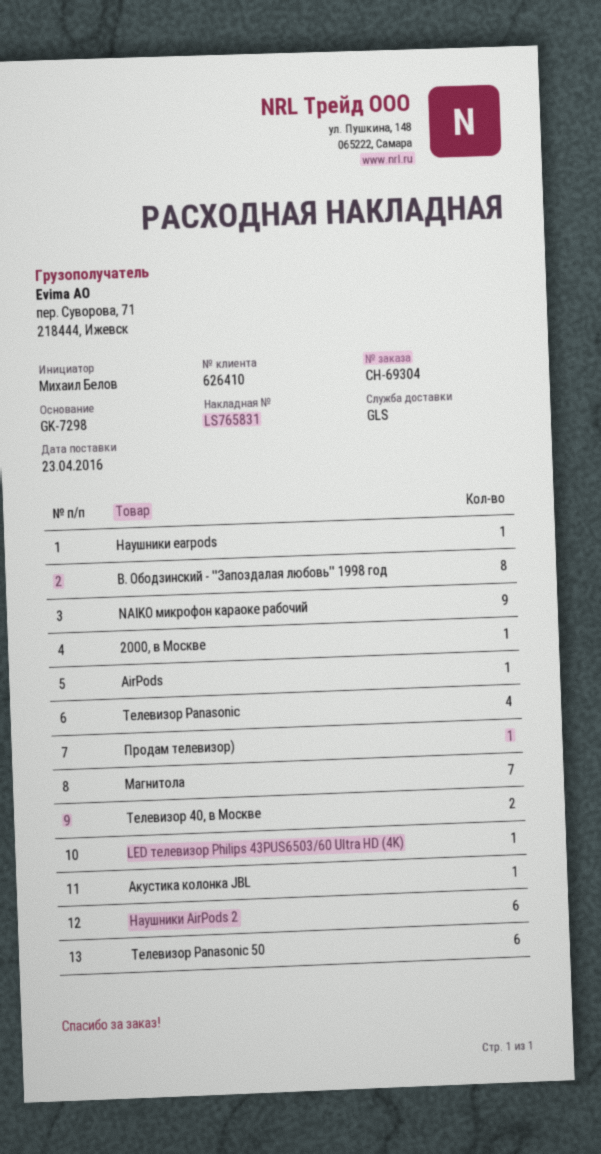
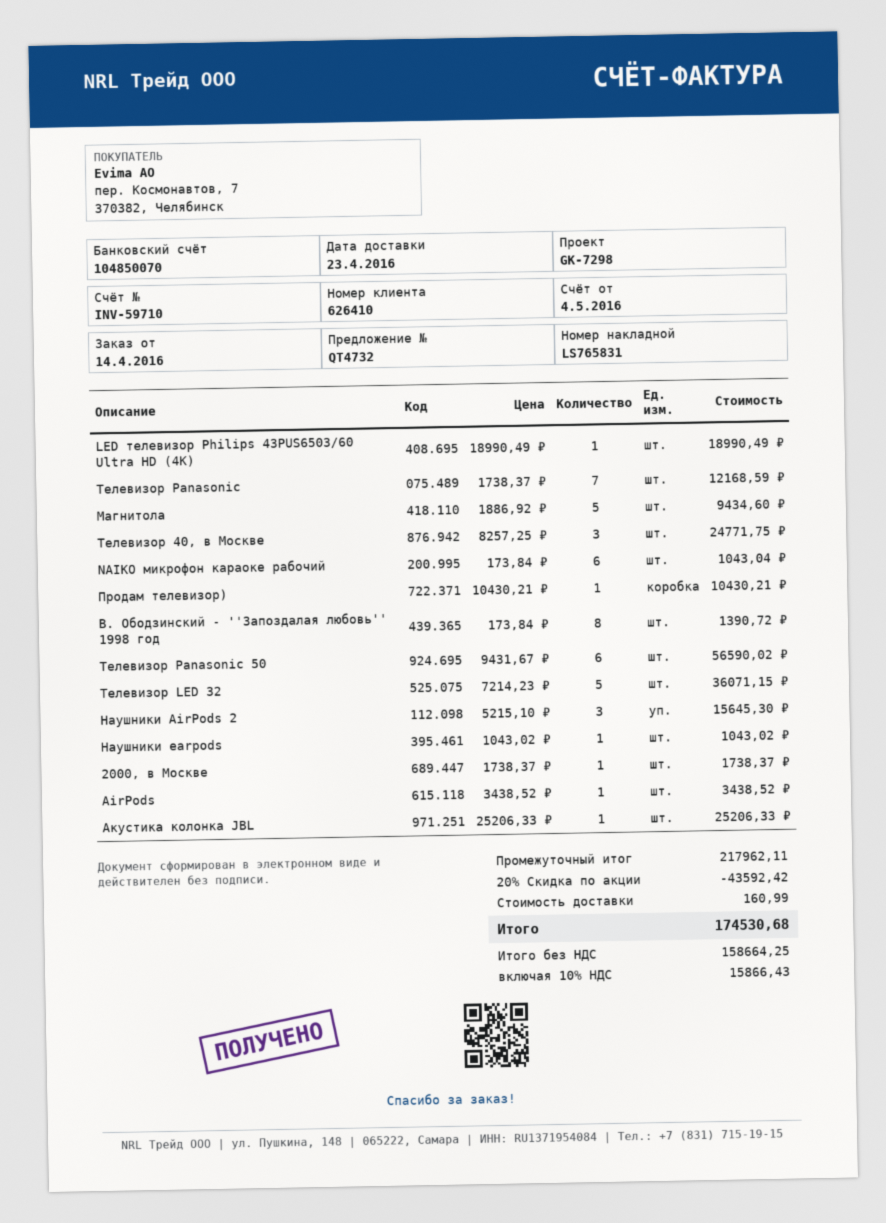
NAIKO микрофон караоке рабочий: 9 -> 6
Телевизор Panasonic: 4 -> 7
Магнитола: 7 -> 5
Телевизор 40, в Москве: 2 -> 3
Наушники AirPods 2: 6 -> 3
Телевизор LED 32: none -> 5

